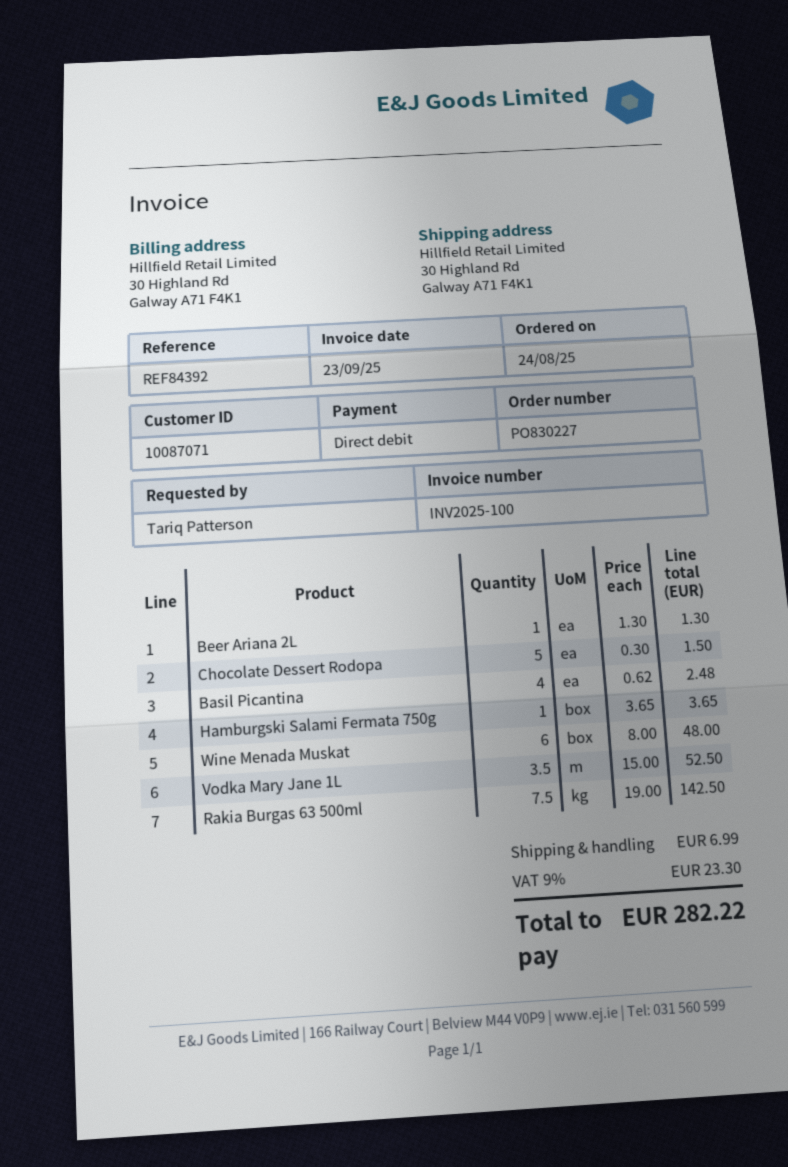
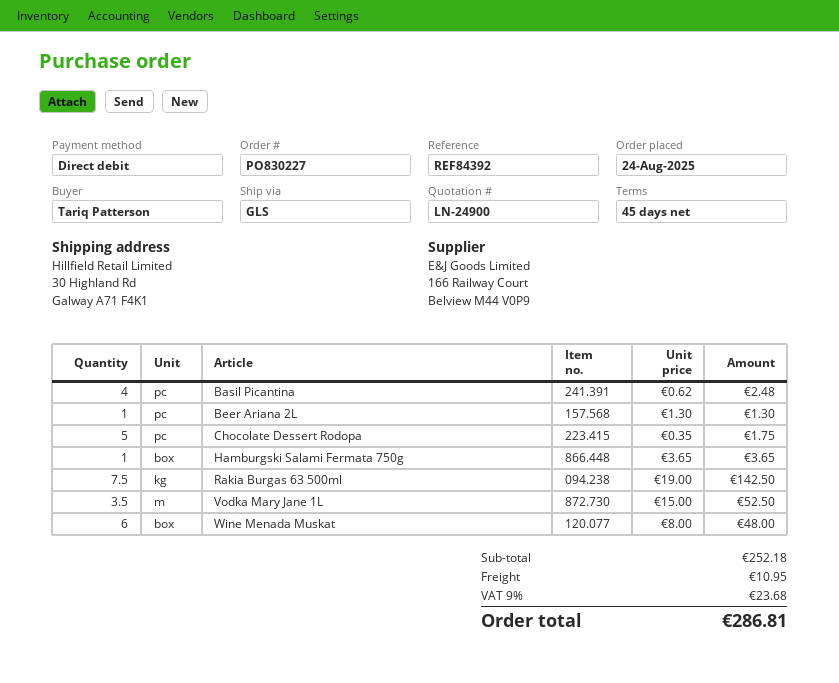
Chocolate Dessert Rodopa: 5 x 0.30 = 1.50 -> 5 x 0.35 = 1.75
shipping: 6.99 -> 10.95
tax: 9% = 23.30 -> 9% = 23.68
total: 282.22 -> 286.81

